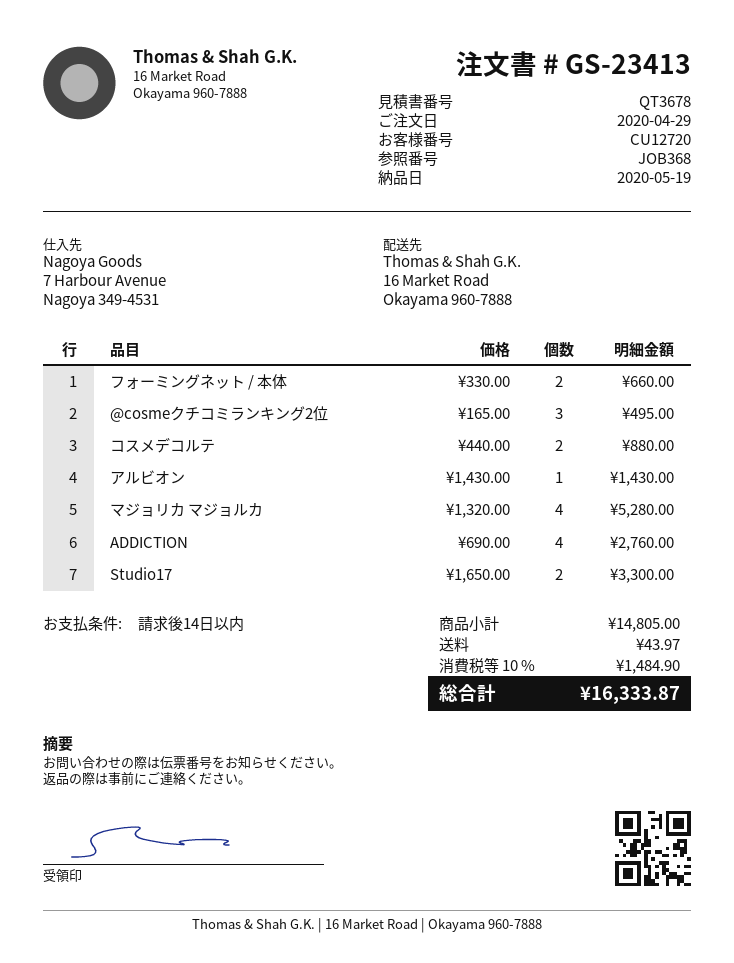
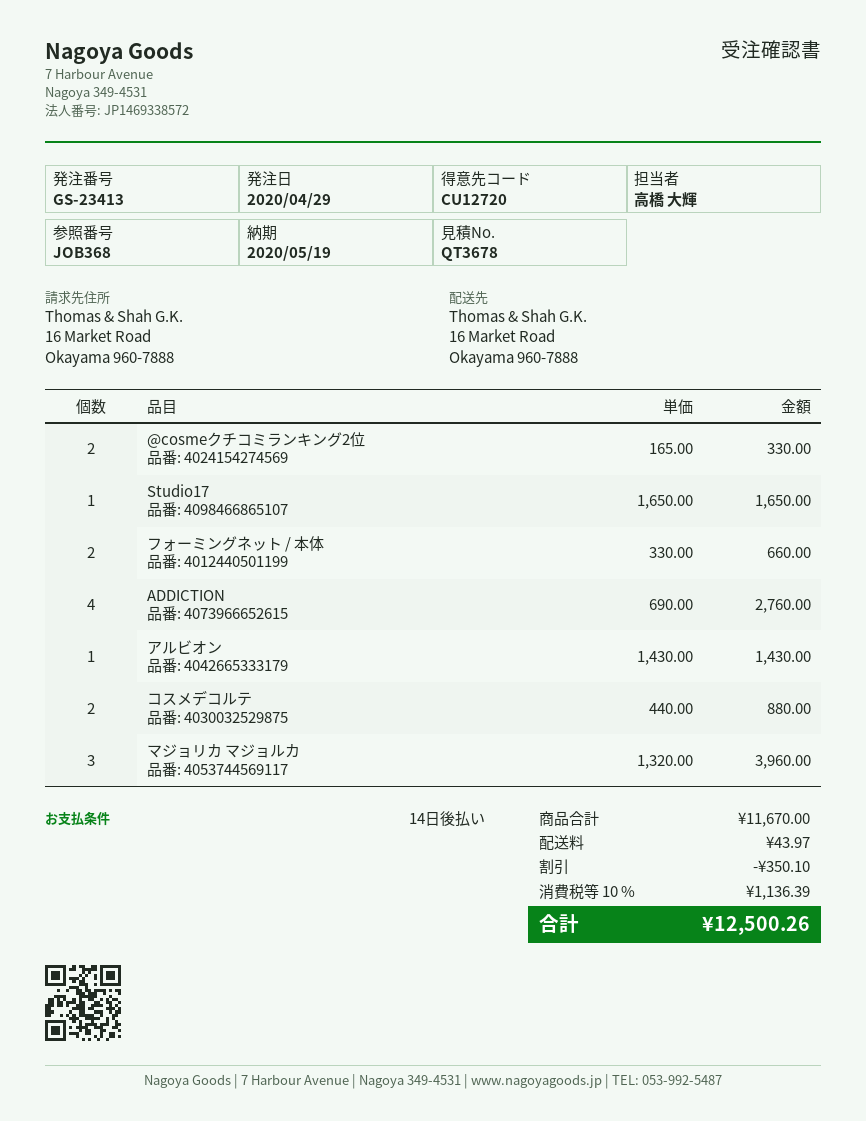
@cosmeクチコミランキング2位: 3 x 165.00 = 495.00 -> 2 x 165.00 = 330.00
マジョリカ マジョルカ: 4 x 1320.00 = 5280.00 -> 3 x 1320.00 = 3960.00
Studio17: 2 x 1650.00 = 3300.00 -> 1 x 1650.00 = 1650.00
subtotal: 14805.00 -> 11670.00
discount: none -> 350.10
tax: 10% = 1484.90 -> 10% = 1136.39
total: 16333.87 -> 12500.26

